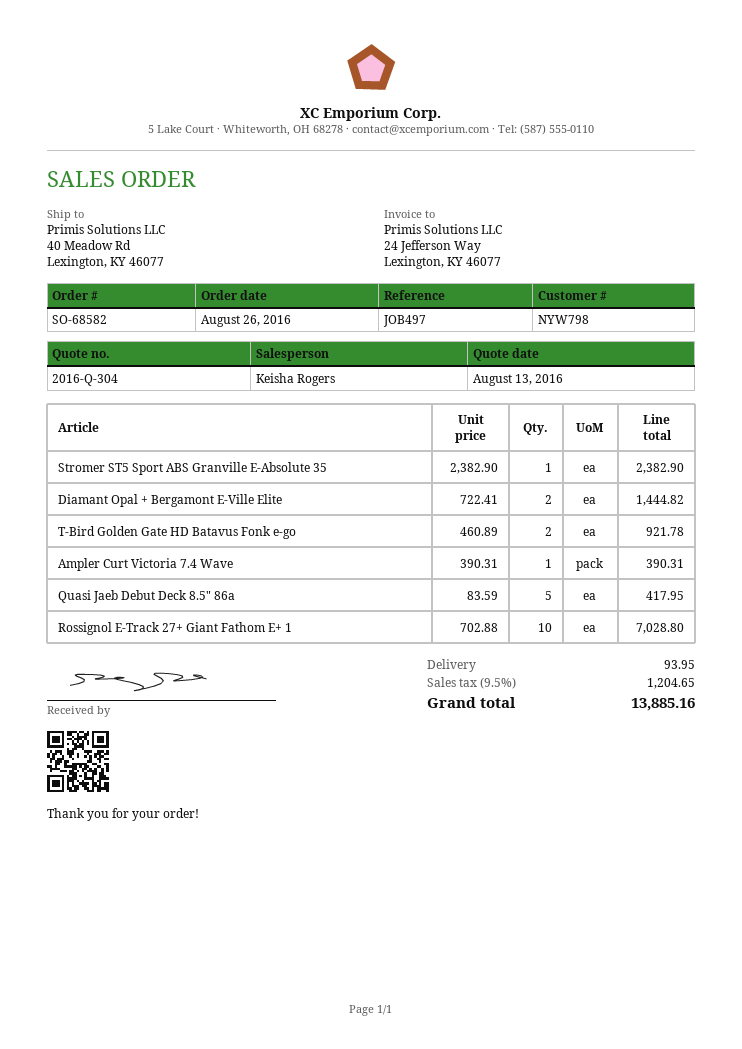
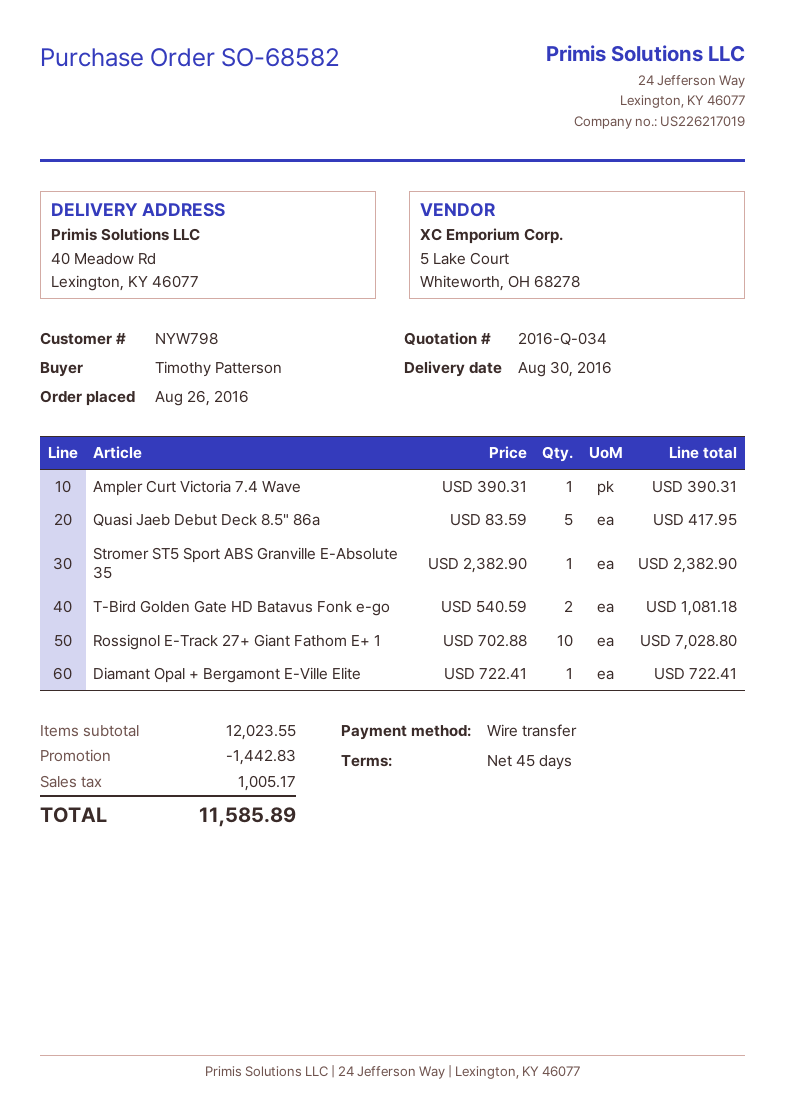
quote number: 2016-Q-304 -> 2016-Q-034
Diamant Opal + Bergamont E-Ville Elite: 2 x 722.41 = 1444.82 -> 1 x 722.41 = 722.41
T-Bird Golden Gate HD Batavus Fonk e-go: 2 x 460.89 = 921.78 -> 2 x 540.59 = 1081.18
discount: none -> 1442.83
shipping: 93.95 -> none
tax: 1204.65 -> 1005.17
total: 13885.16 -> 11585.89

